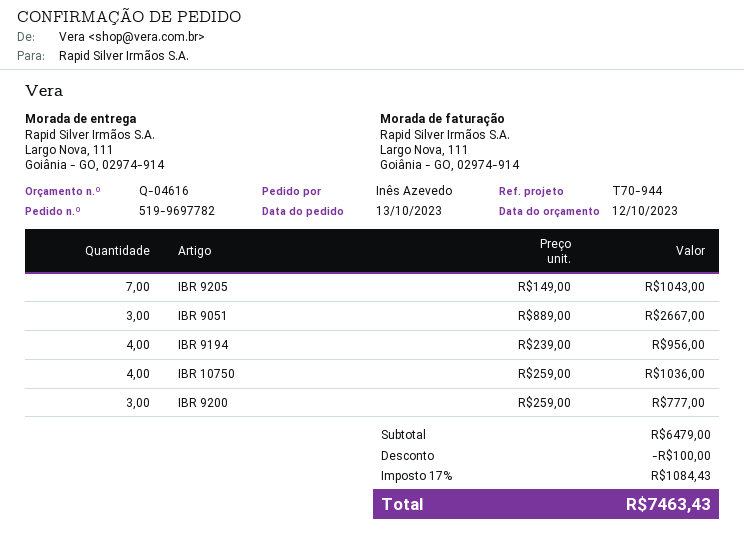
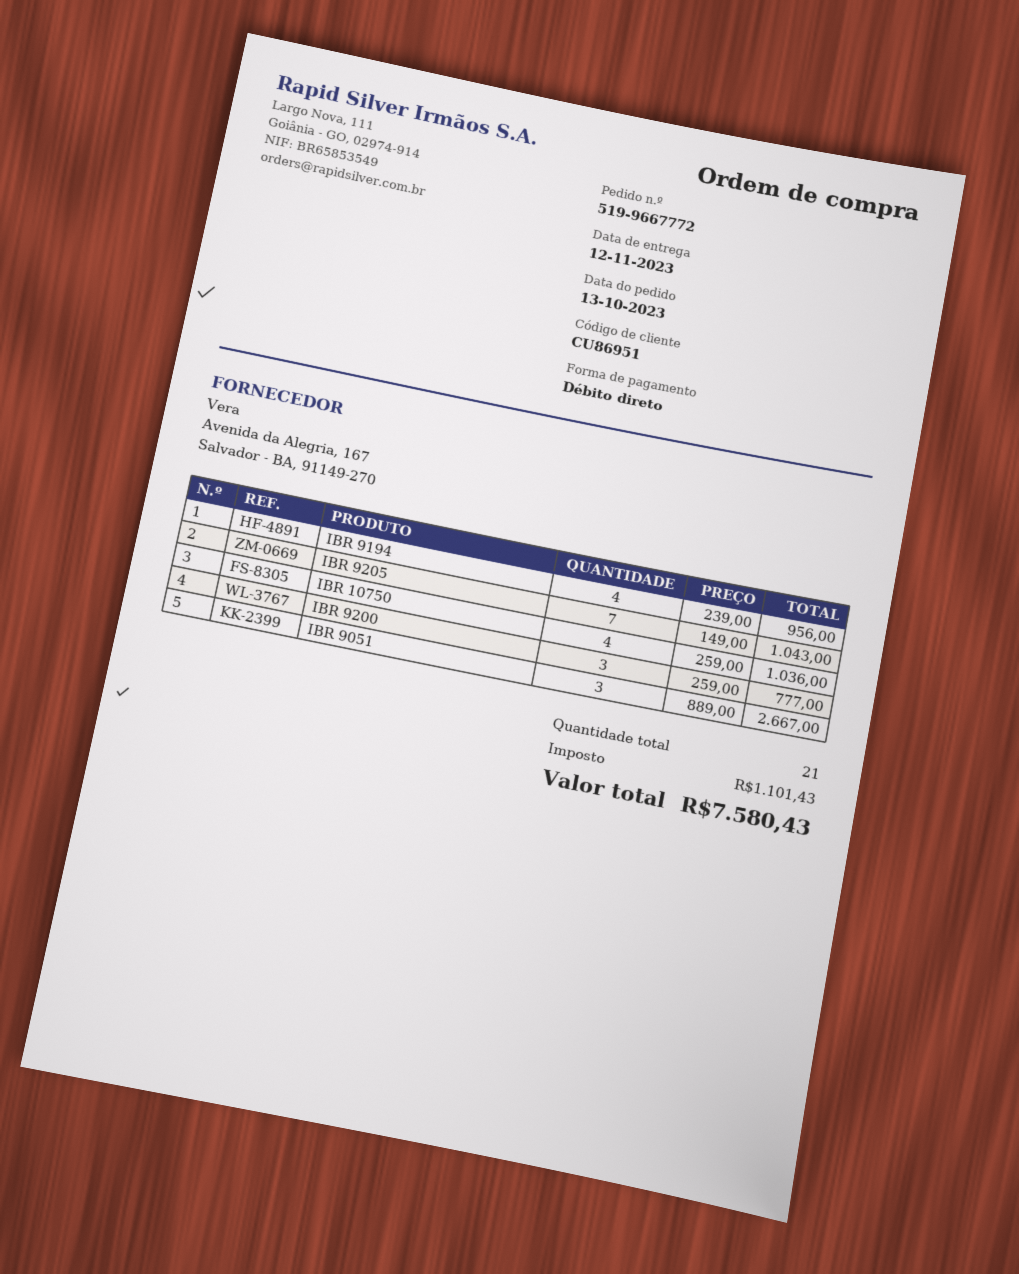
order number: 519-9697782 -> 519-9667772
discount: 100.00 -> none
tax: 1084.43 -> 1101.43
total: 7463.43 -> 7580.43

